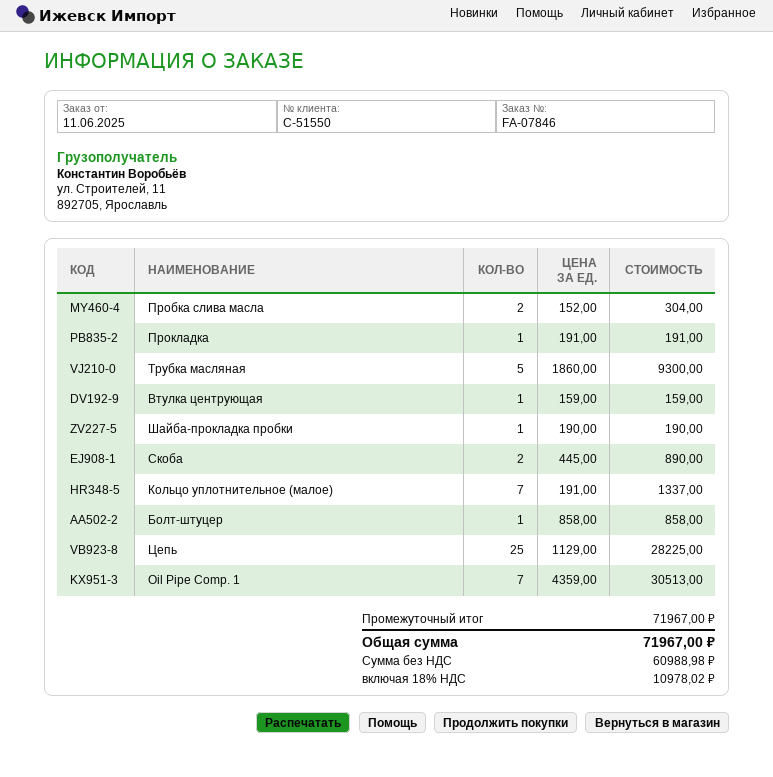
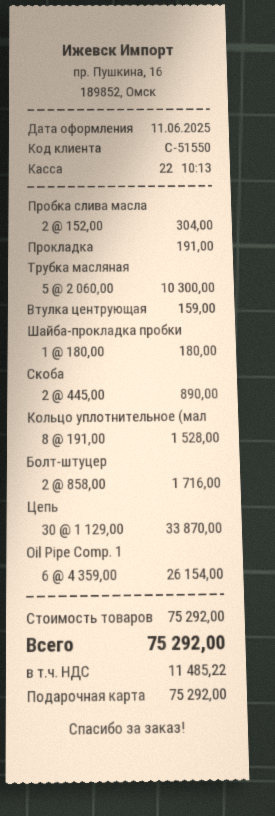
Трубка масляная: 5 x 1860.00 = 9300.00 -> 5 x 2060.00 = 10300.00
Шайба-прокладка пробки: 1 x 190.00 = 190.00 -> 1 x 180.00 = 180.00
Кольцо уплотнительное (малое): 7 x 191.00 = 1337.00 -> 8 x 191.00 = 1528.00
Болт-штуцер: 1 x 858.00 = 858.00 -> 2 x 858.00 = 1716.00
Цепь: 25 x 1129.00 = 28225.00 -> 30 x 1129.00 = 33870.00
Oil Pipe Comp. 1: 7 x 4359.00 = 30513.00 -> 6 x 4359.00 = 26154.00
subtotal: 71967.00 -> 75292.00
tax: 10978.02 -> 11485.22
total: 71967.00 -> 75292.00

